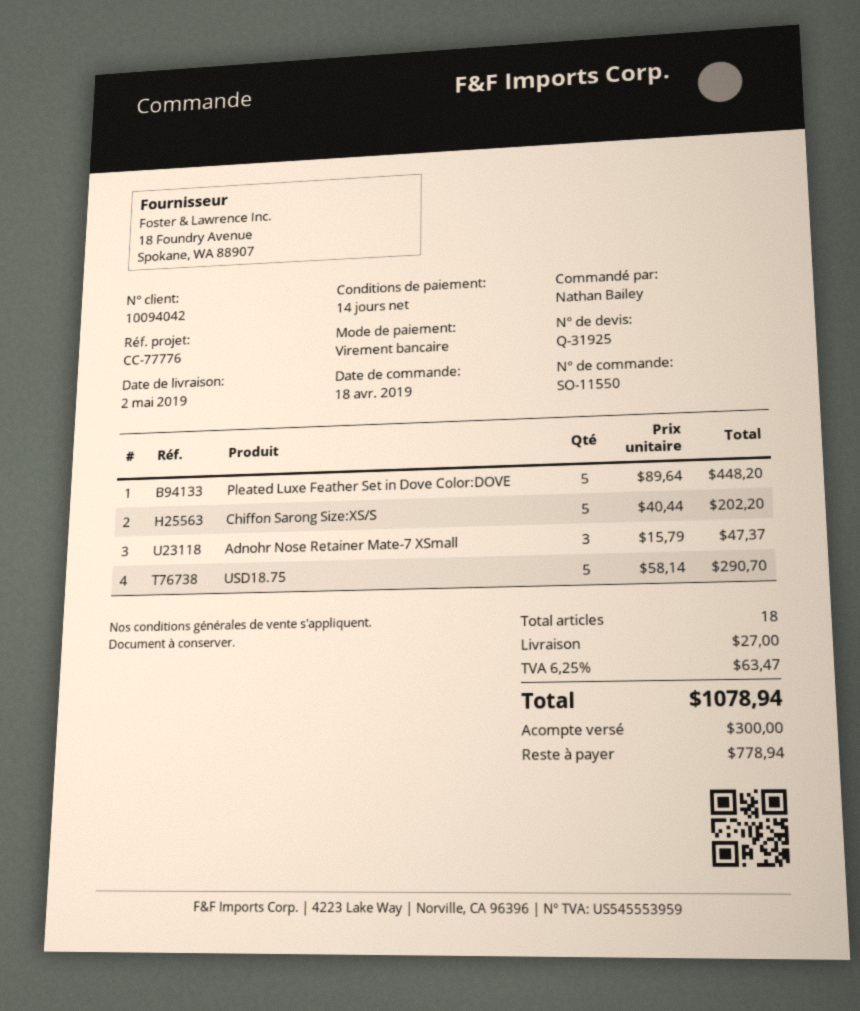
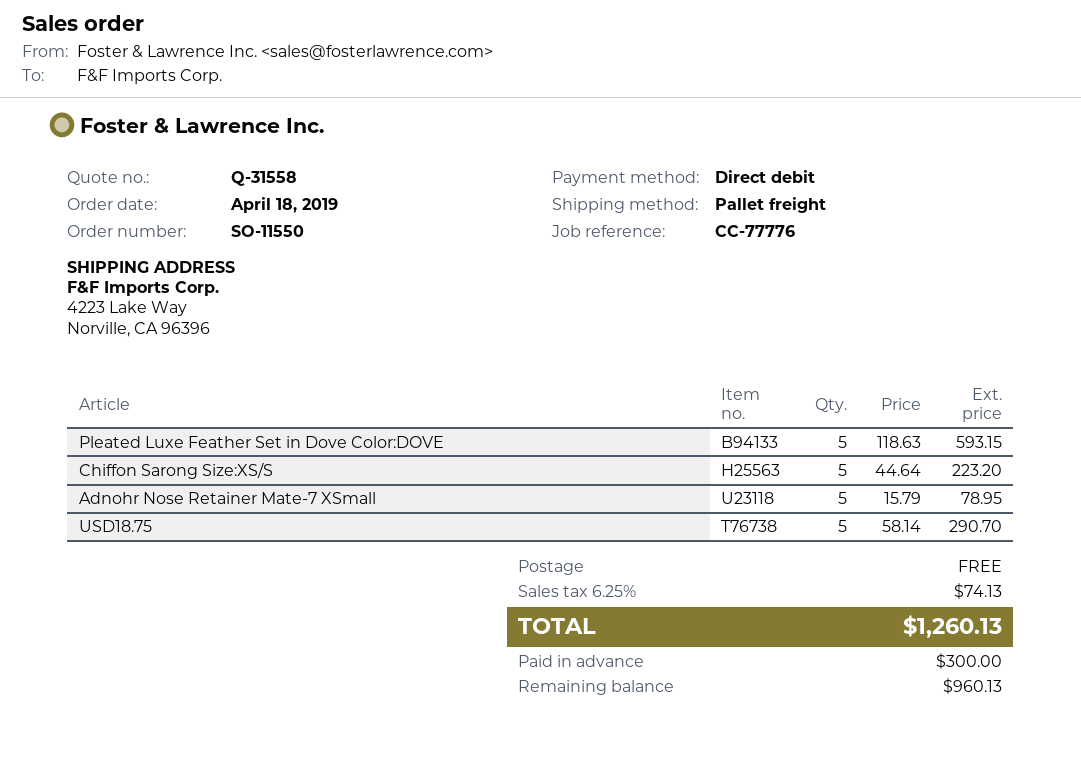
quote number: Q-31925 -> Q-31558
payment method: bank transfer -> direct debit
Pleated Luxe Feather Set in Dove Color:DOVE: 5 x 89.64 = 448.20 -> 5 x 118.63 = 593.15
Chiffon Sarong Size:XS/S: 5 x 40.44 = 202.20 -> 5 x 44.64 = 223.20
Adnohr Nose Retainer Mate-7 XSmall: 3 x 15.79 = 47.37 -> 5 x 15.79 = 78.95
shipping: 27.00 -> 0.00
tax: 6.25% = 63.47 -> 6.25% = 74.13
total: 1078.94 -> 1260.13
balance: 778.94 -> 960.13

